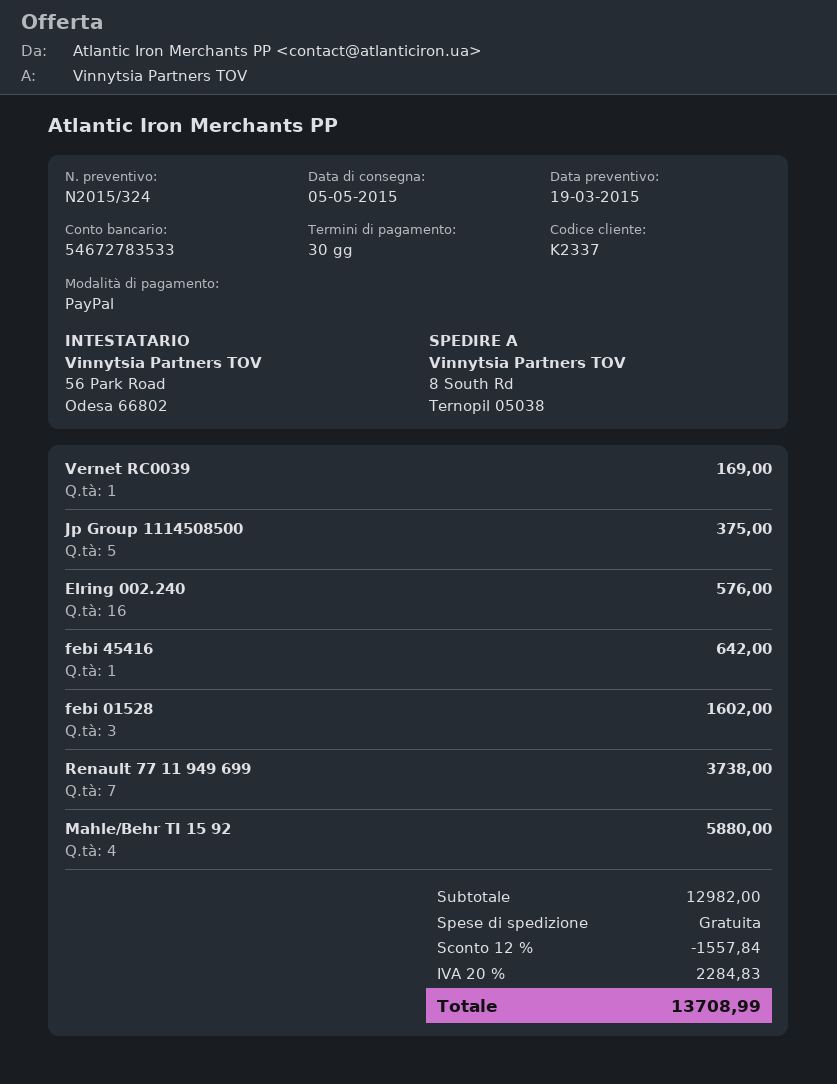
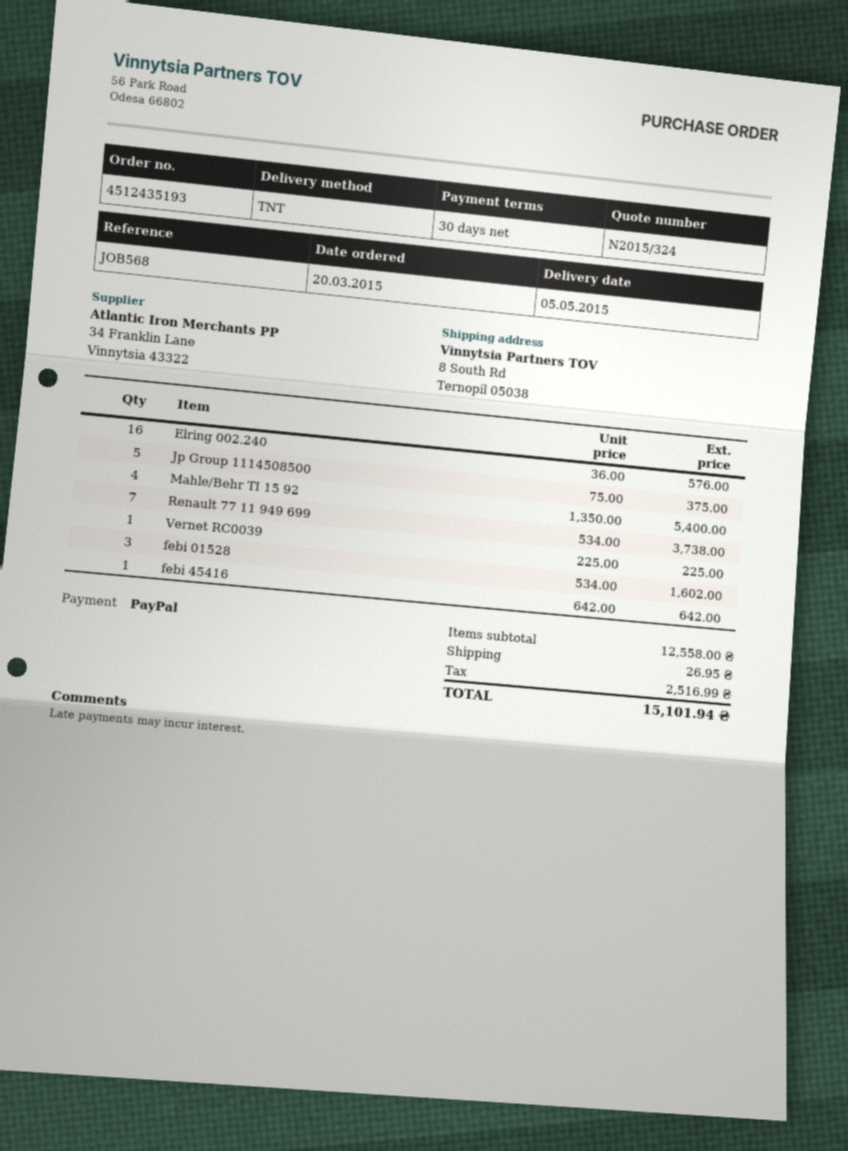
Vernet RC0039: 1 for 169.00 -> 1 for 225.00
Mahle/Behr TI 15 92: 4 for 5880.00 -> 4 for 5400.00
subtotal: 12982.00 -> 12558.00
discount: 12% = 1557.84 -> none
shipping: 0.00 -> 26.95
tax: 2284.83 -> 2516.99
total: 13708.99 -> 15101.94

